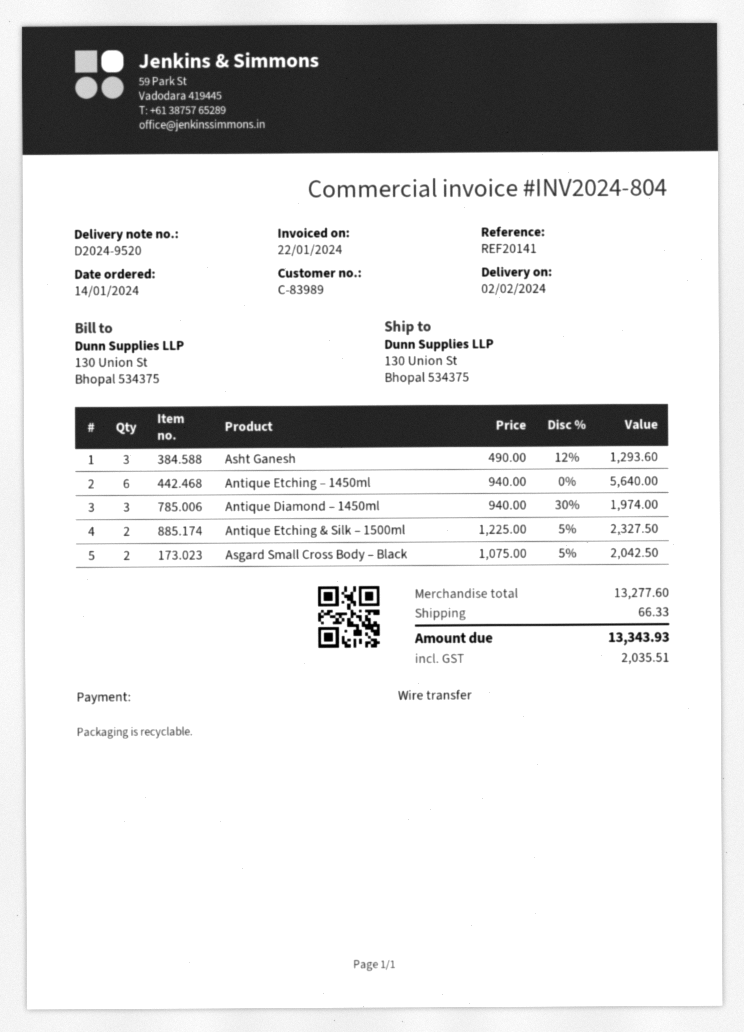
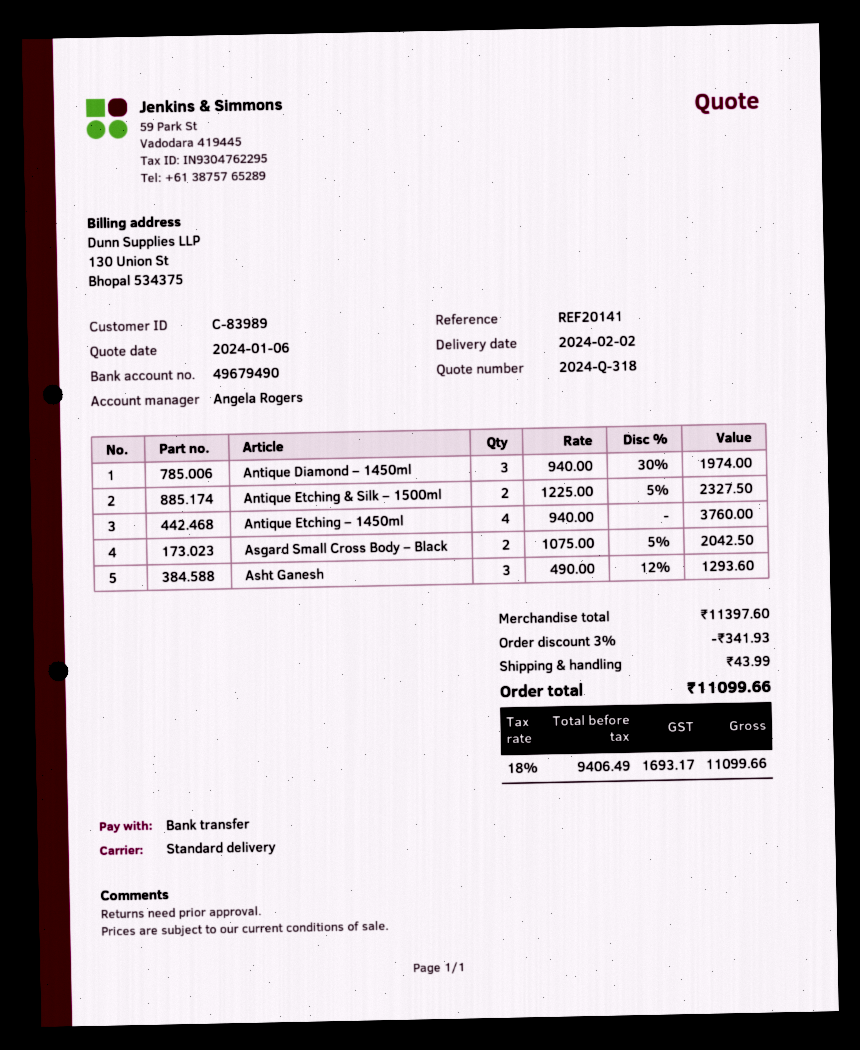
Antique Etching – 1450ml: 6 x 940.00 = 5640.00 -> 4 x 940.00 = 3760.00
subtotal: 13277.60 -> 11397.60
discount: none -> 3% = 341.93
shipping: 66.33 -> 43.99
tax: 2035.51 -> 1693.17
total: 13343.93 -> 11099.66

